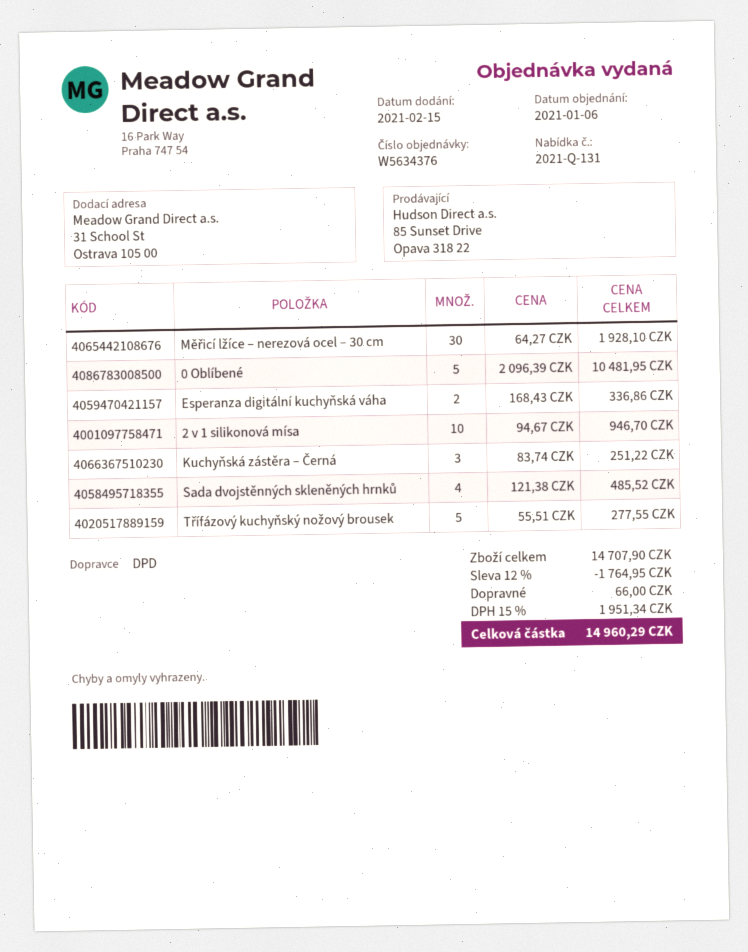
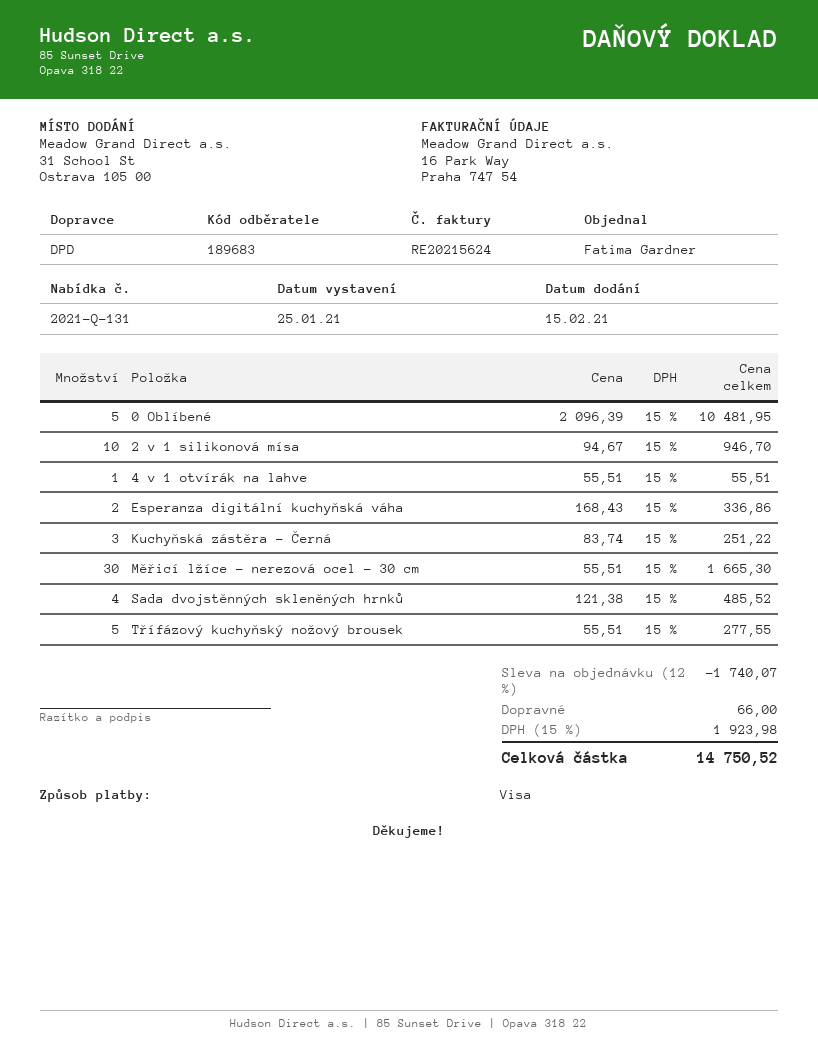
Měřicí lžíce – nerezová ocel – 30 cm: 30 x 64.27 = 1928.10 -> 30 x 55.51 = 1665.30
4 v 1 otvírák na lahve: none -> 1 x 55.51 = 55.51
discount: 12% = 1764.95 -> 12% = 1740.07
tax: 15% = 1951.34 -> 15% = 1923.98
total: 14960.29 -> 14750.52

